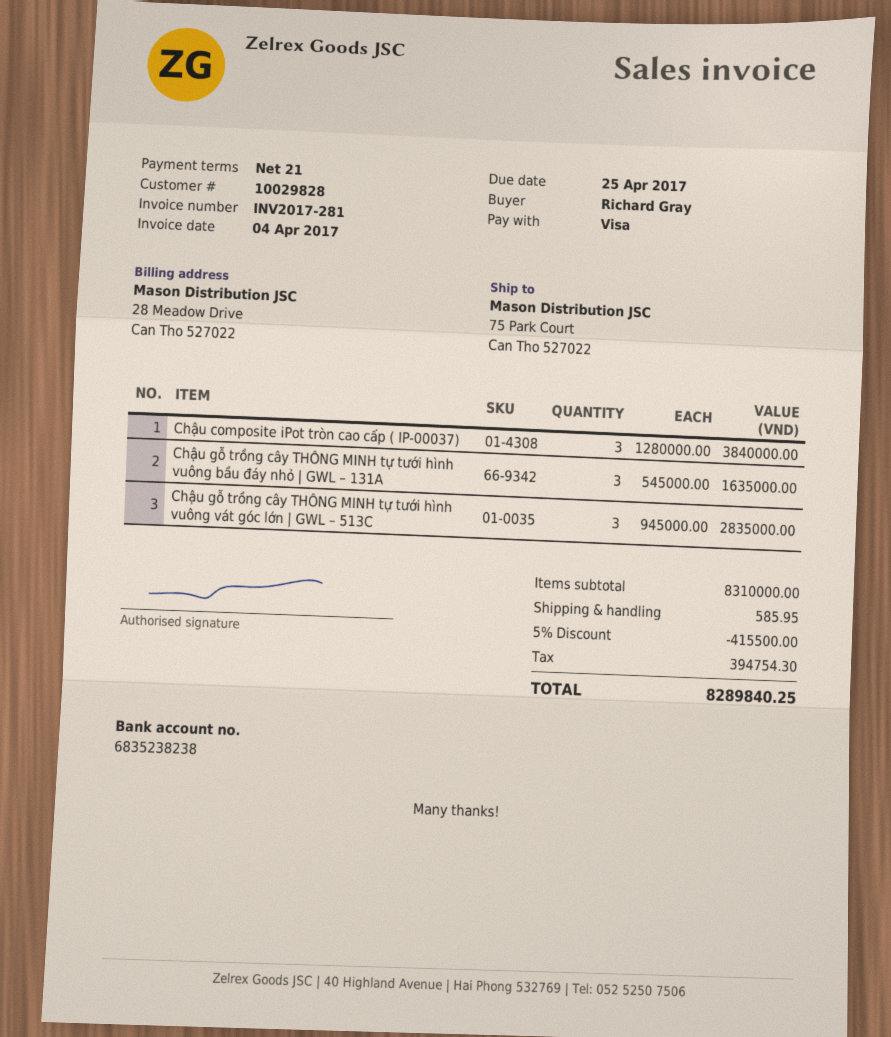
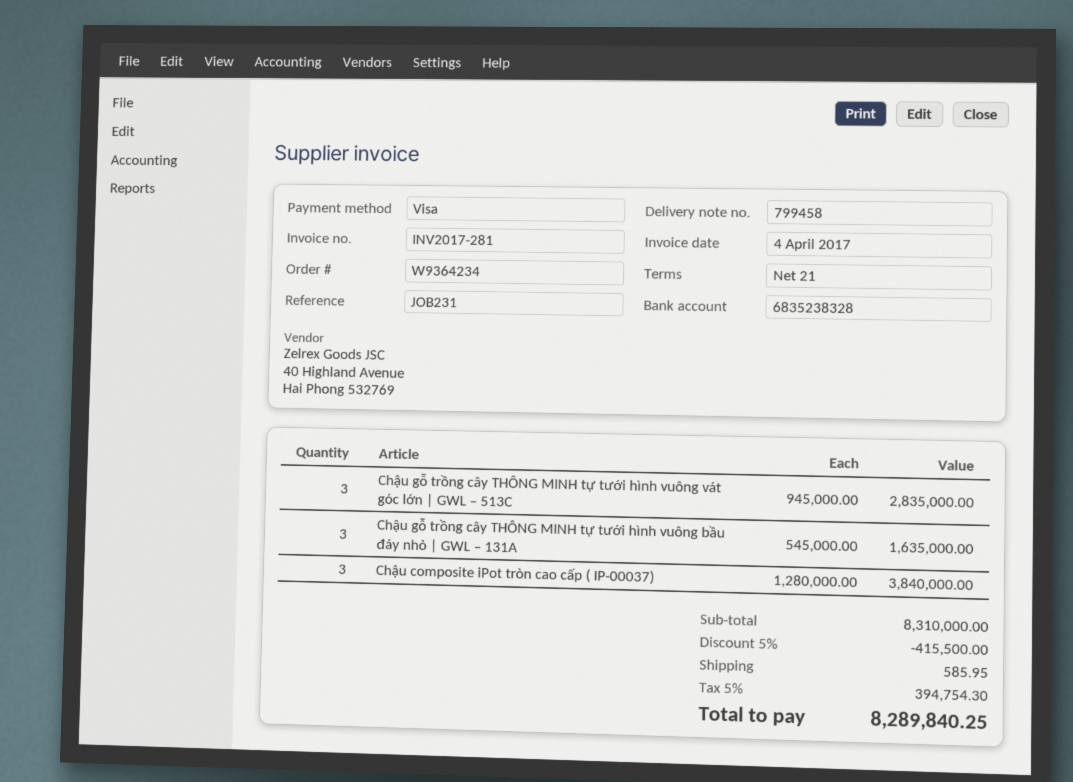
bank account: 6835238238 -> 6835238328

